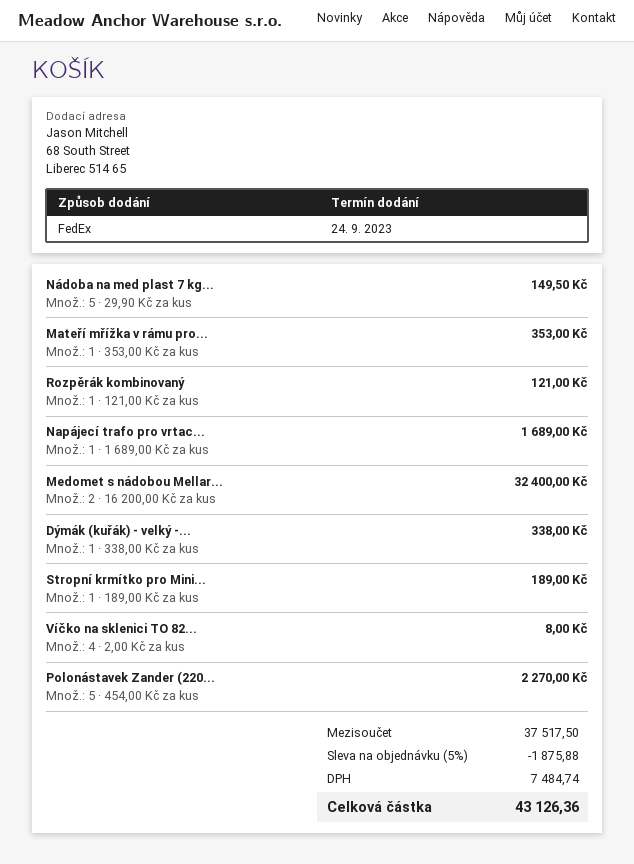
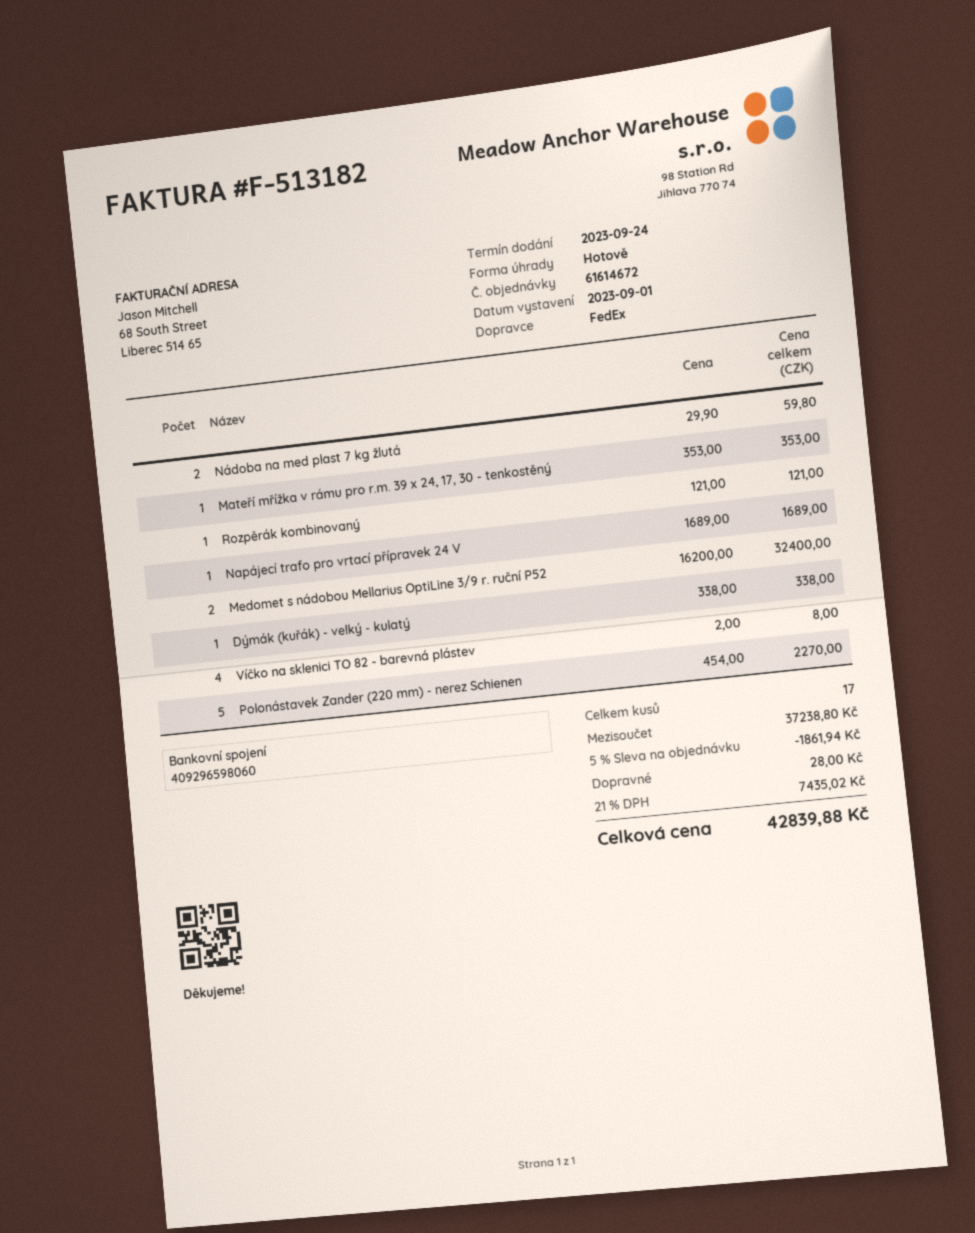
Nádoba na med plast 7 kg...: 5 x 29.90 = 149.50 -> 2 x 29.90 = 59.80
Stropní krmítko pro Mini...: 1 x 189.00 = 189.00 -> none
subtotal: 37517.50 -> 37238.80
discount: 5% = 1875.88 -> 5% = 1861.94
shipping: none -> 28.00
tax: 7484.74 -> 7435.02
total: 43126.36 -> 42839.88

